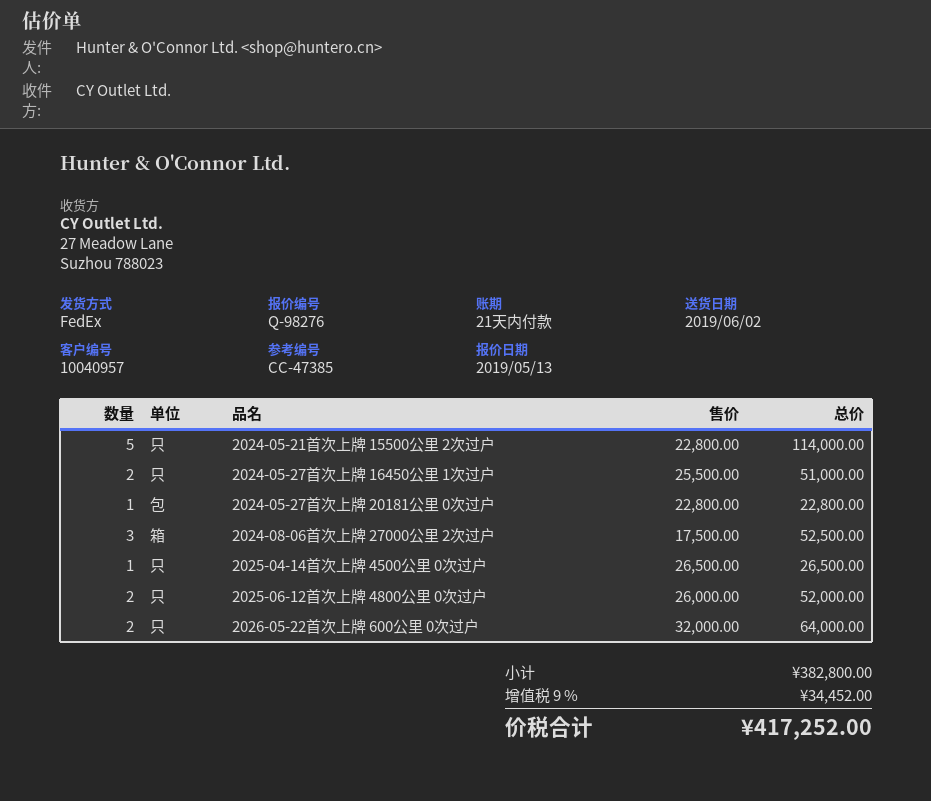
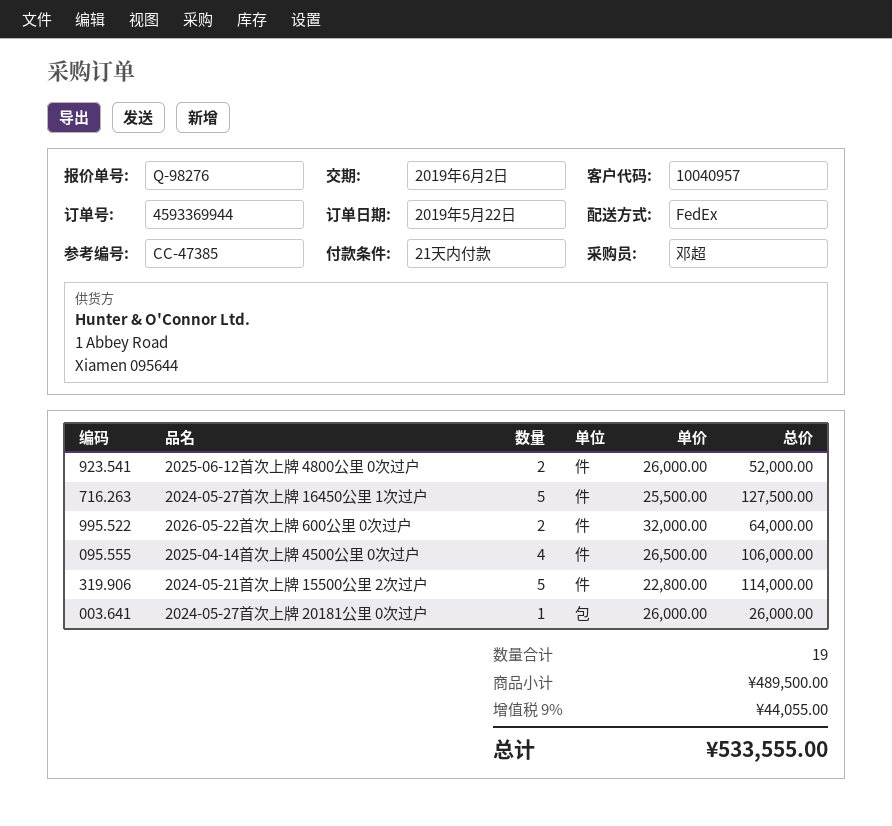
2024-05-27首次上牌 16450公里 1次过户: 2 x 25500.00 = 51000.00 -> 5 x 25500.00 = 127500.00
2024-05-27首次上牌 20181公里 0次过户: 1 x 22800.00 = 22800.00 -> 1 x 26000.00 = 26000.00
2024-08-06首次上牌 27000公里 2次过户: 3 x 17500.00 = 52500.00 -> none
2025-04-14首次上牌 4500公里 0次过户: 1 x 26500.00 = 26500.00 -> 4 x 26500.00 = 106000.00
subtotal: 382800.00 -> 489500.00
tax: 9% = 34452.00 -> 9% = 44055.00
total: 417252.00 -> 533555.00

